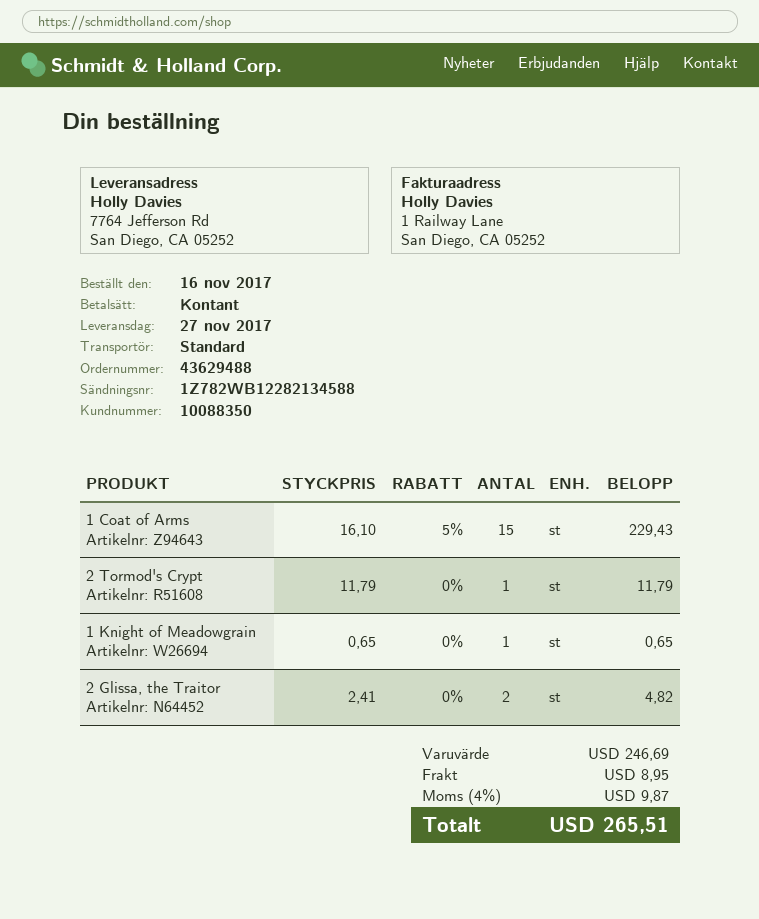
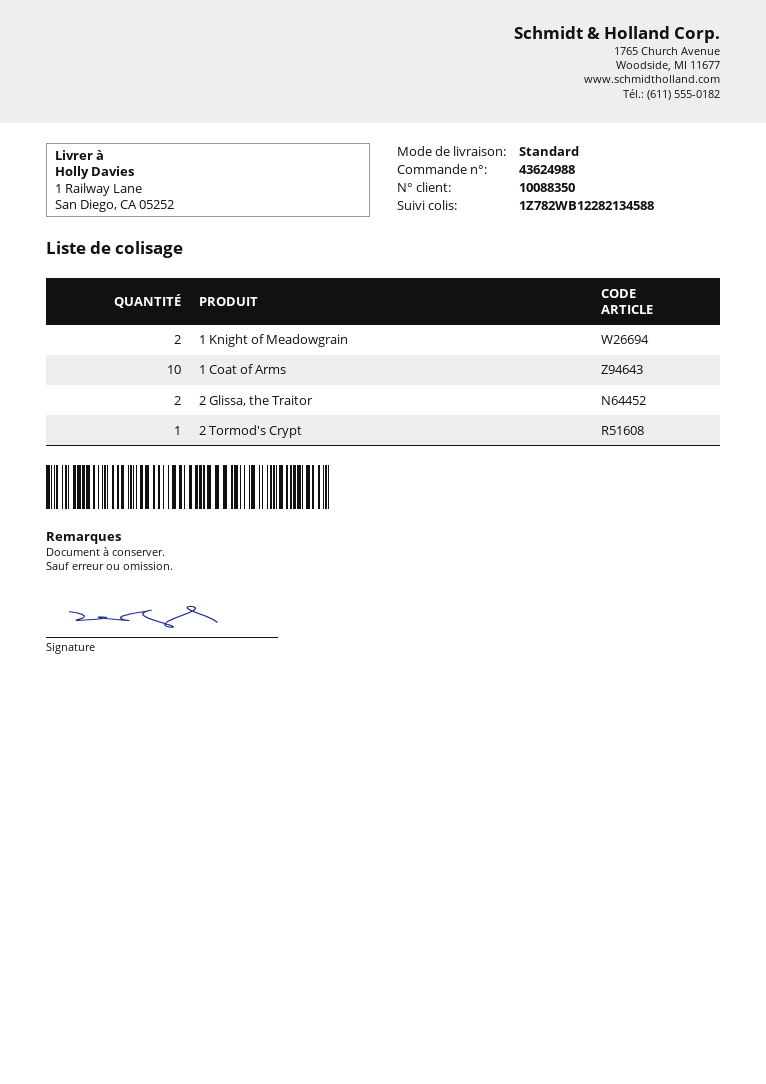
order number: 43629488 -> 43624988
ship to: 7764 Jefferson Rd, San Diego, CA 05252 -> 1 Railway Lane, San Diego, CA 05252
1 Coat of Arms: 15 -> 10
1 Knight of Meadowgrain: 1 -> 2

